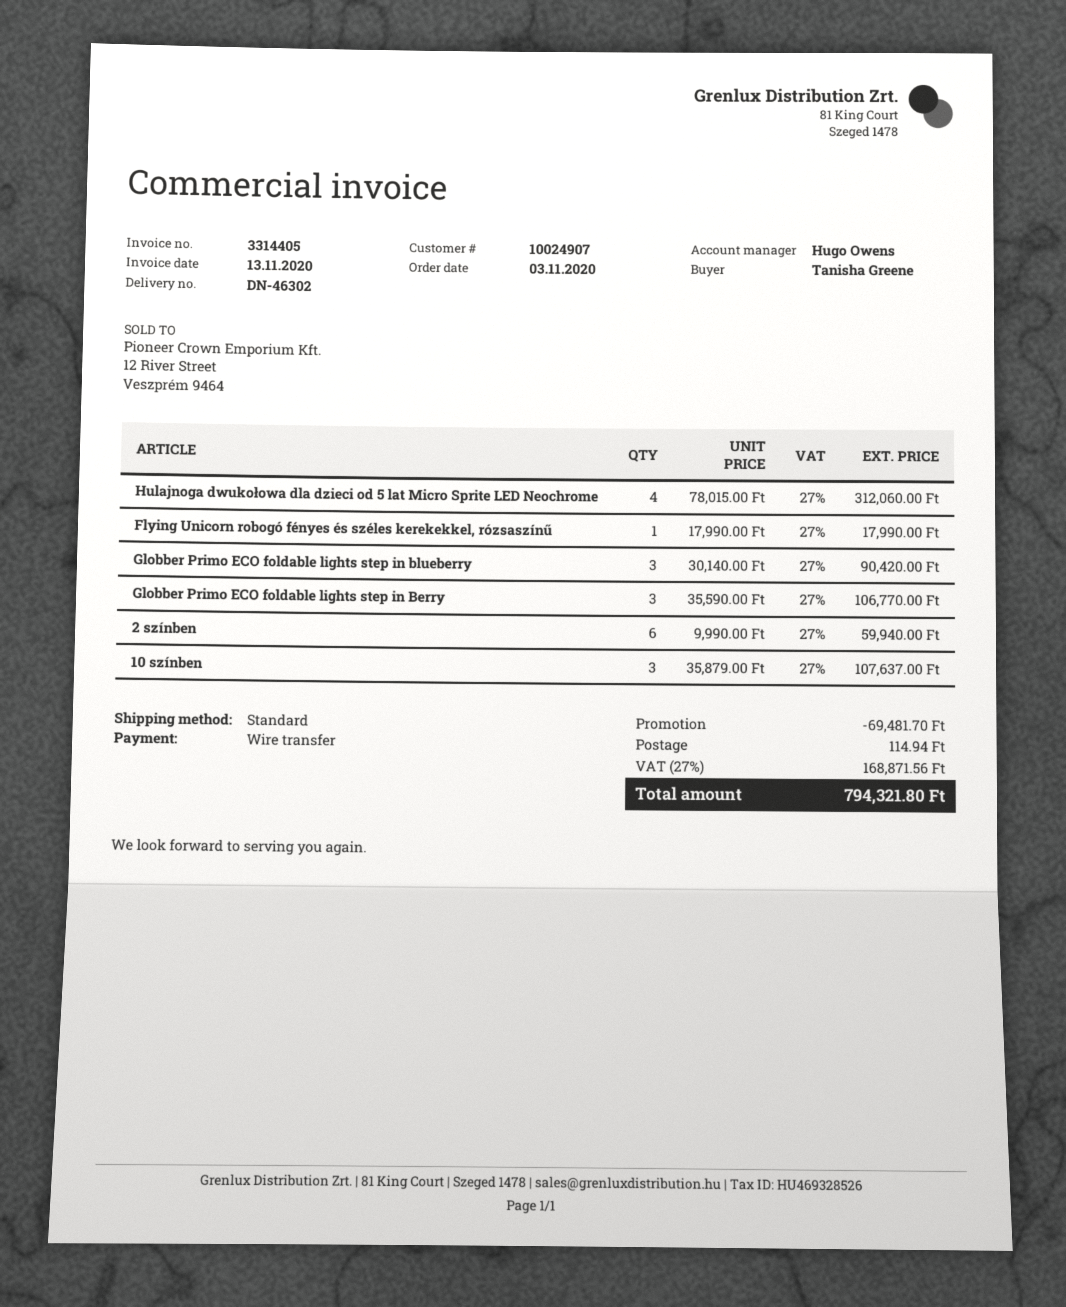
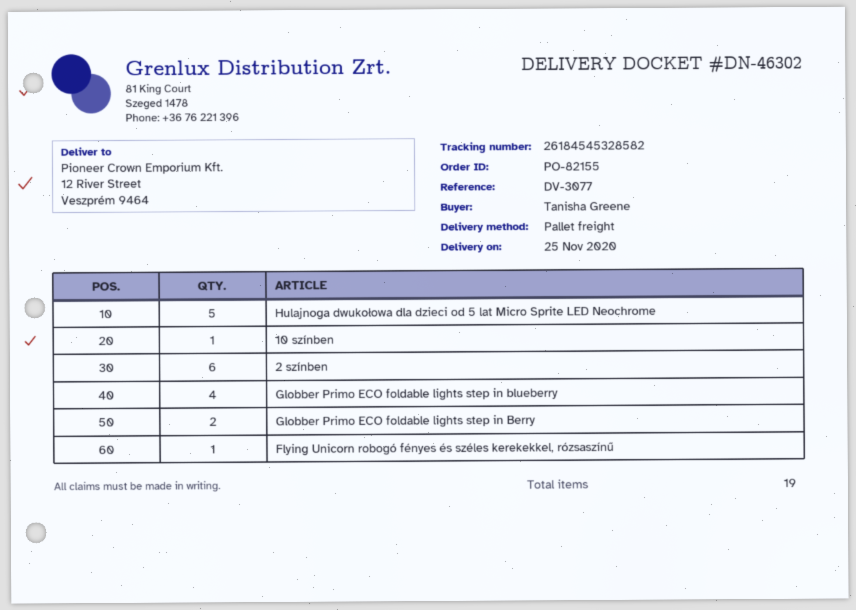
shipping method: standard -> pallet freight
Hulajnoga dwukołowa dla dzieci od 5 lat Micro Sprite LED Neochrome: 4 -> 5
Globber Primo ECO foldable lights step in blueberry: 3 -> 4
Globber Primo ECO foldable lights step in Berry: 3 -> 2
10 színben: 3 -> 1

